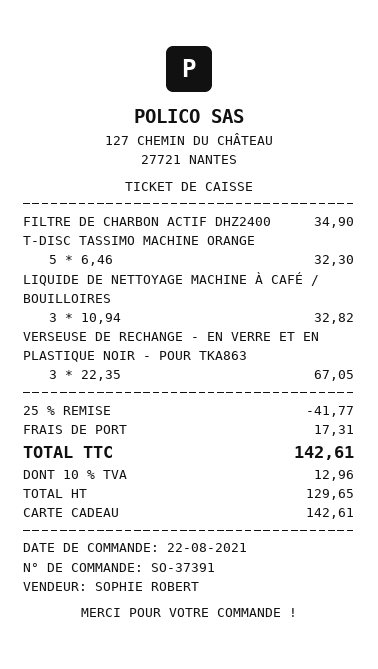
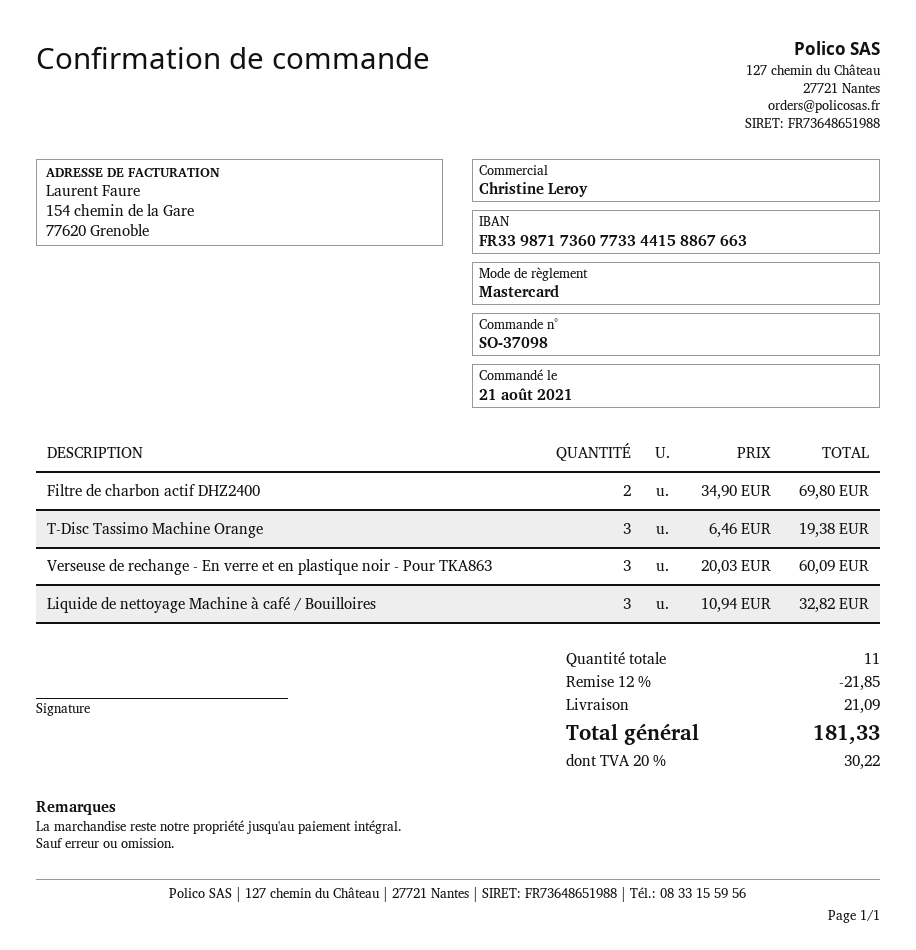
order number: SO-37391 -> SO-37098
order date: 2021-08-22 -> 2021-08-21
sales rep: SOPHIE ROBERT -> Christine Leroy
payment method: gift card -> Mastercard
FILTRE DE CHARBON ACTIF DHZ2400: 1 x 34.90 = 34.90 -> 2 x 34.90 = 69.80
T-DISC TASSIMO MACHINE ORANGE: 5 x 6.46 = 32.30 -> 3 x 6.46 = 19.38
VERSEUSE DE RECHANGE - EN VERRE ET EN PLASTIQUE NOIR - POUR TKA863: 3 x 22.35 = 67.05 -> 3 x 20.03 = 60.09
discount: 25% = 41.77 -> 12% = 21.85
shipping: 17.31 -> 21.09
tax: 10% = 12.96 -> 20% = 30.22
total: 142.61 -> 181.33

